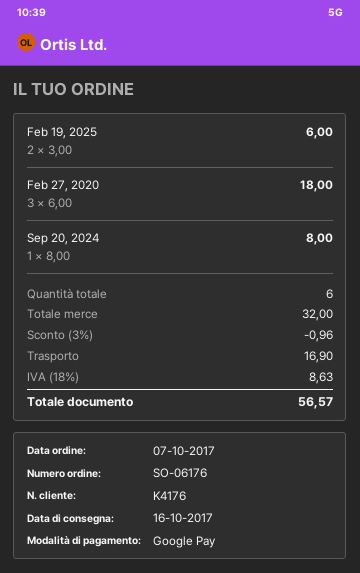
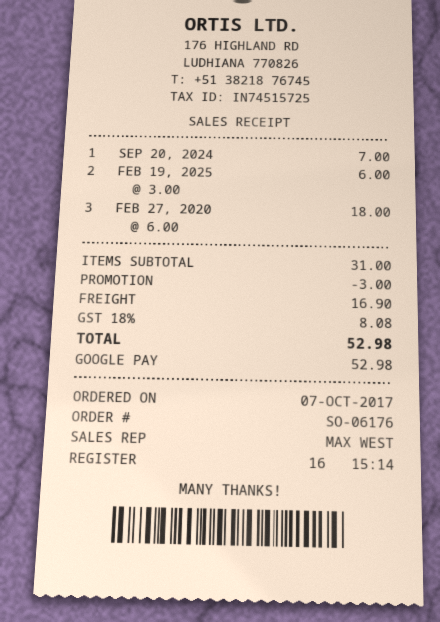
Sep 20, 2024: 1 x 8.00 = 8.00 -> 1 x 7.00 = 7.00
subtotal: 32.00 -> 31.00
discount: 0.96 -> 3.00
tax: 18% = 8.63 -> 18% = 8.08
total: 56.57 -> 52.98

